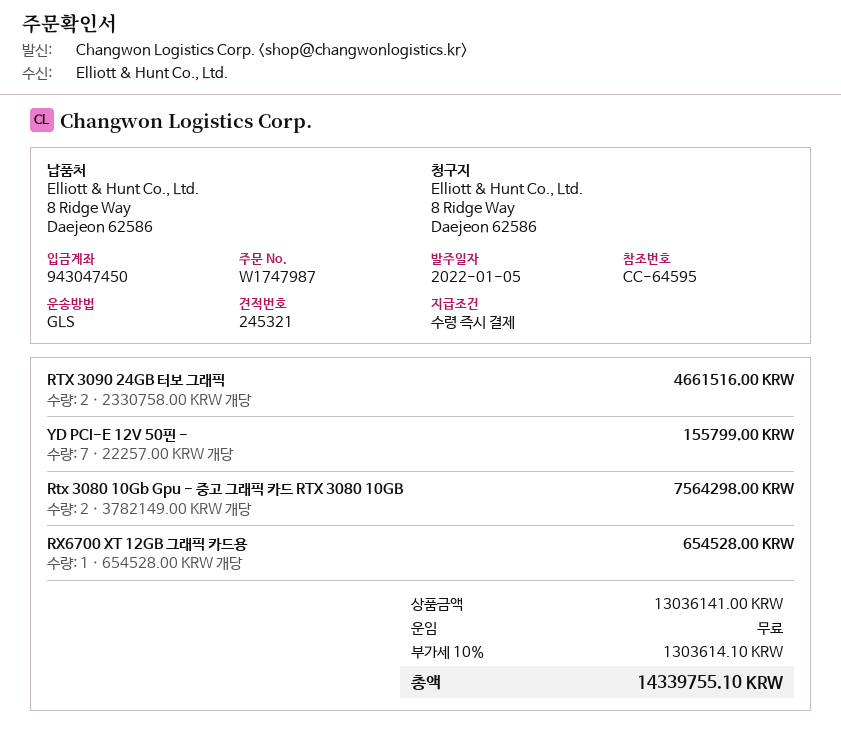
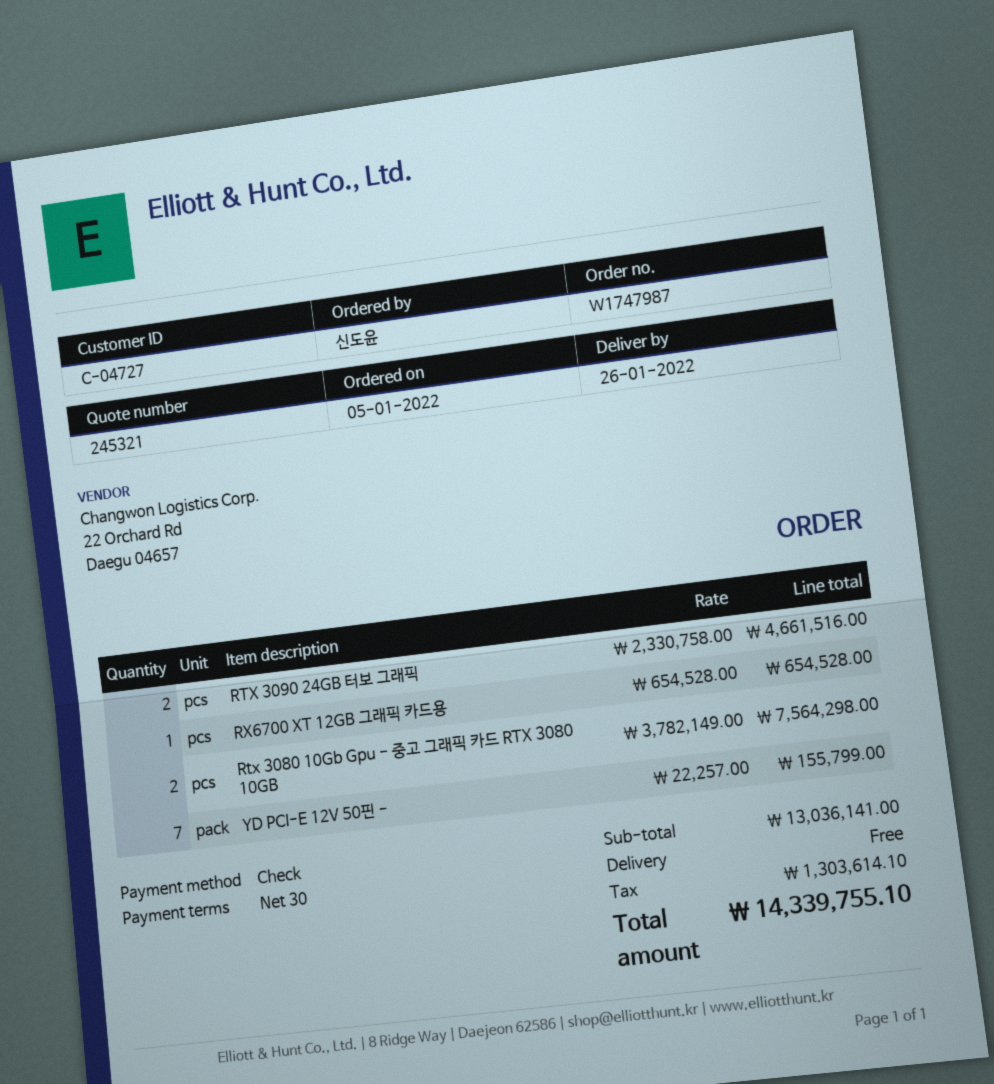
payment terms: on receipt -> 30 days

